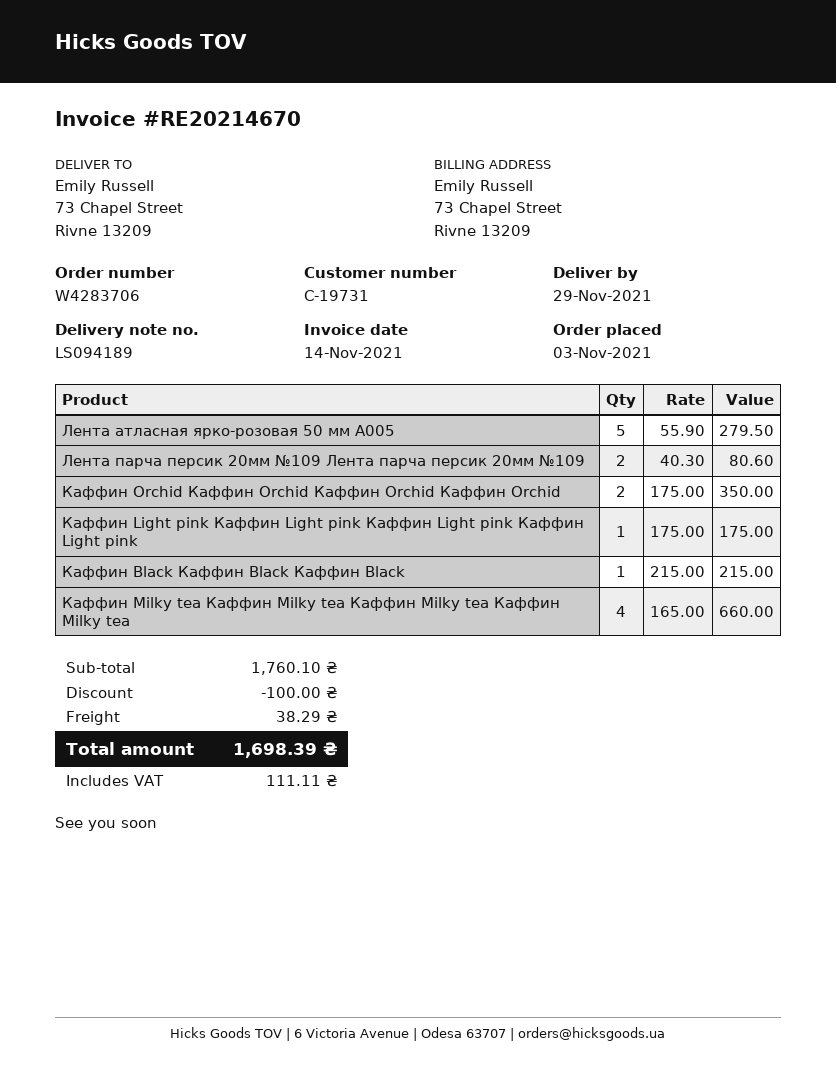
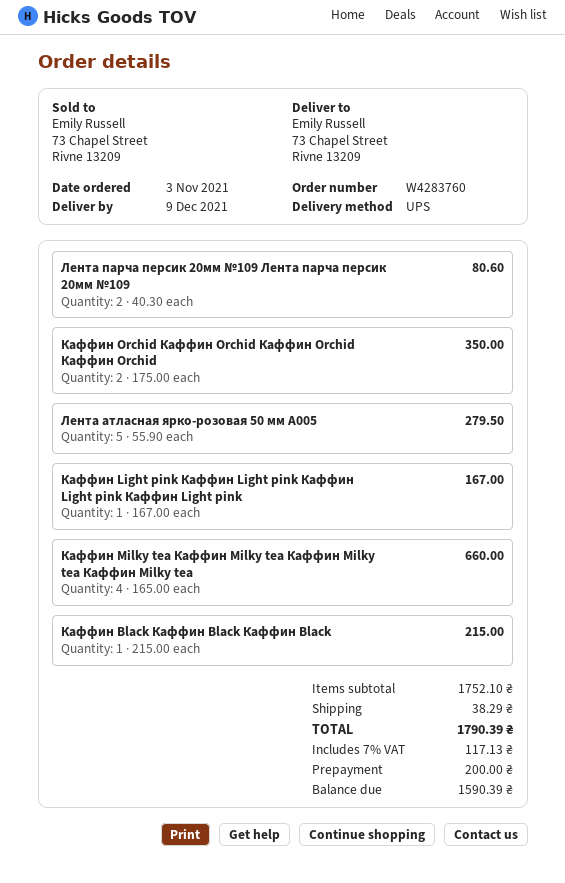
order number: W4283706 -> W4283760
delivery date: 2021-11-29 -> 2021-12-09
Каффин Light pink Каффин Light pink Каффин Light pink Каффин Light pink: 1 x 175.00 = 175.00 -> 1 x 167.00 = 167.00
subtotal: 1760.10 -> 1752.10
discount: 100.00 -> none
tax: 111.11 -> 117.13
total: 1698.39 -> 1790.39

